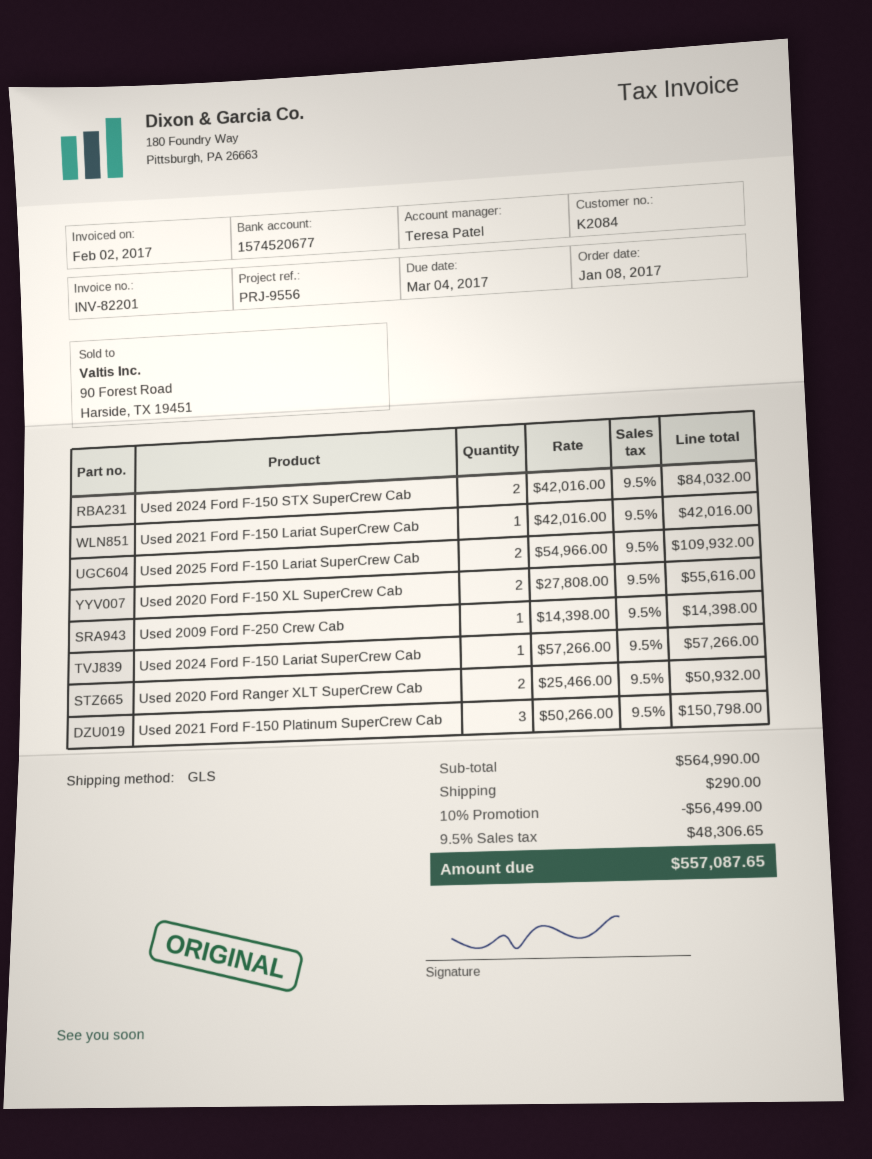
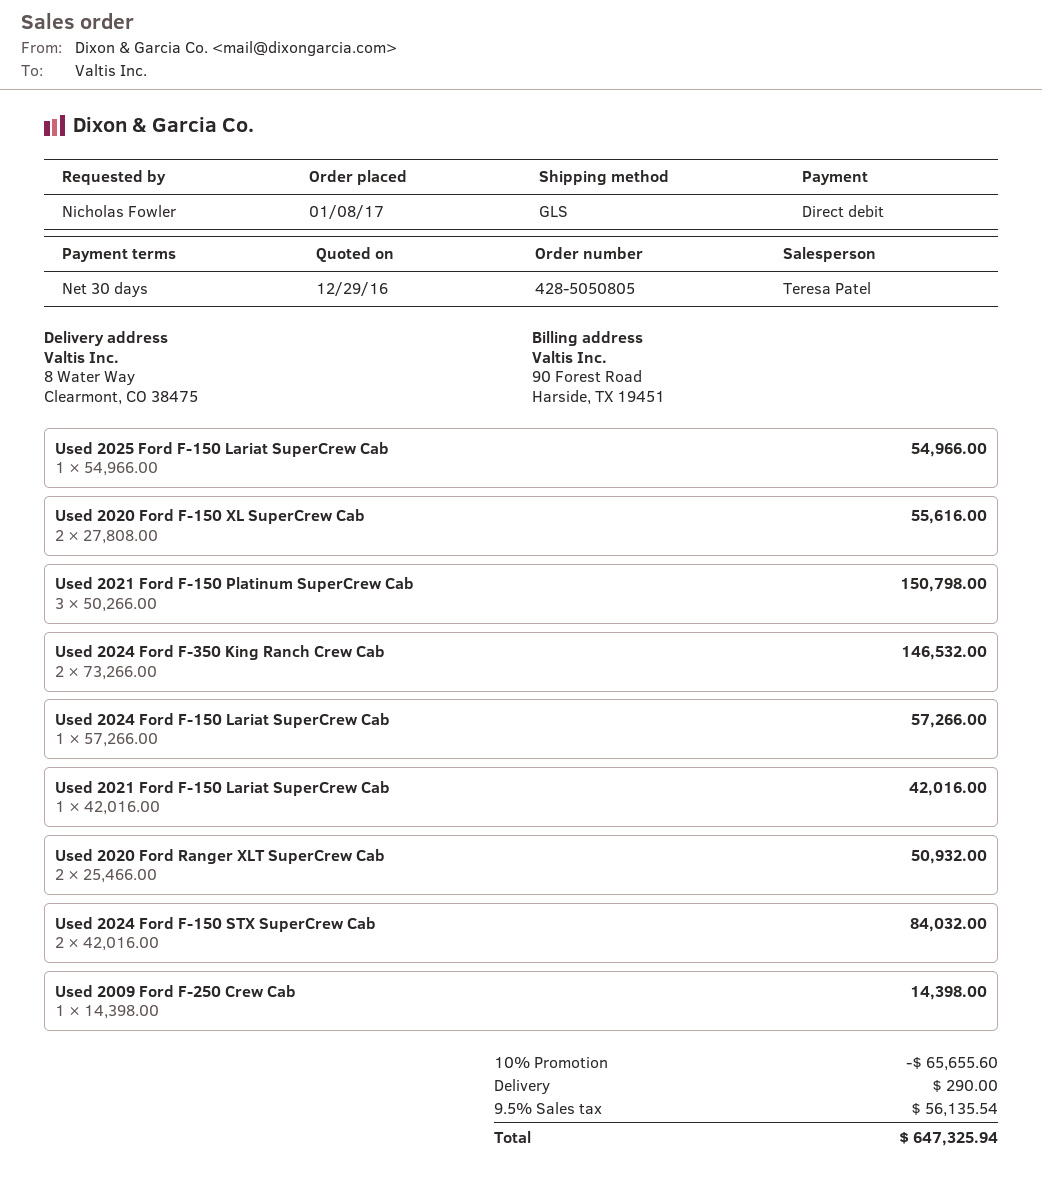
Used 2025 Ford F-150 Lariat SuperCrew Cab: 2 x 54966.00 = 109932.00 -> 1 x 54966.00 = 54966.00
Used 2024 Ford F-350 King Ranch Crew Cab: none -> 2 x 73266.00 = 146532.00
discount: 10% = 56499.00 -> 10% = 65655.60
tax: 9.5% = 48306.65 -> 9.5% = 56135.54
total: 557087.65 -> 647325.94

